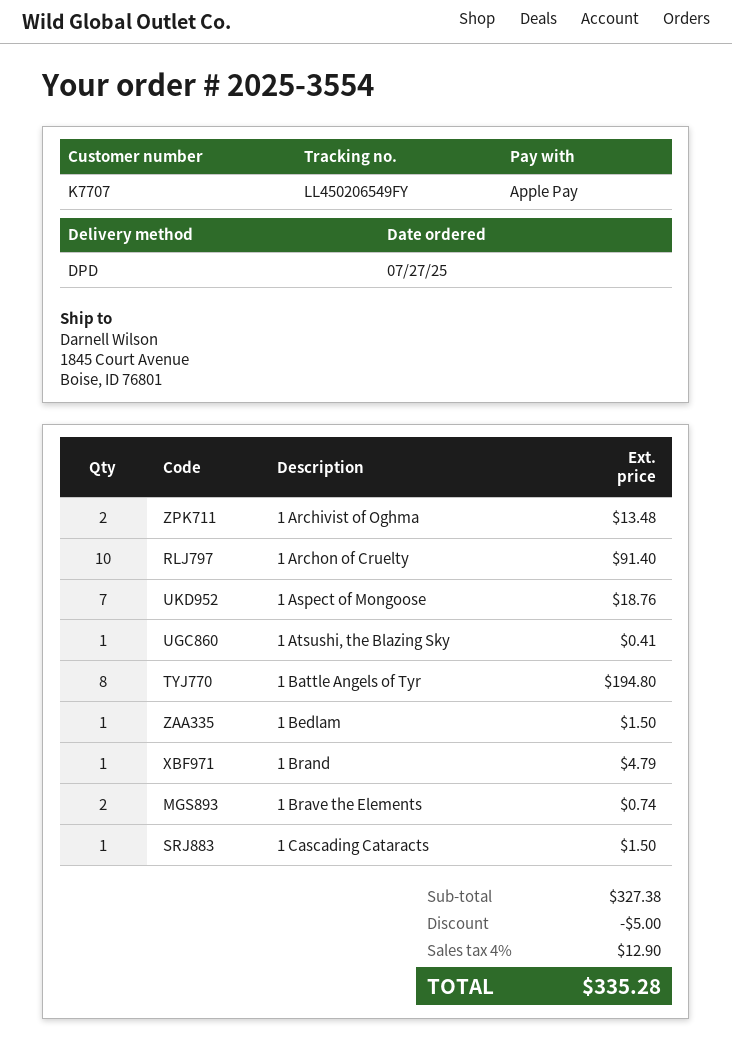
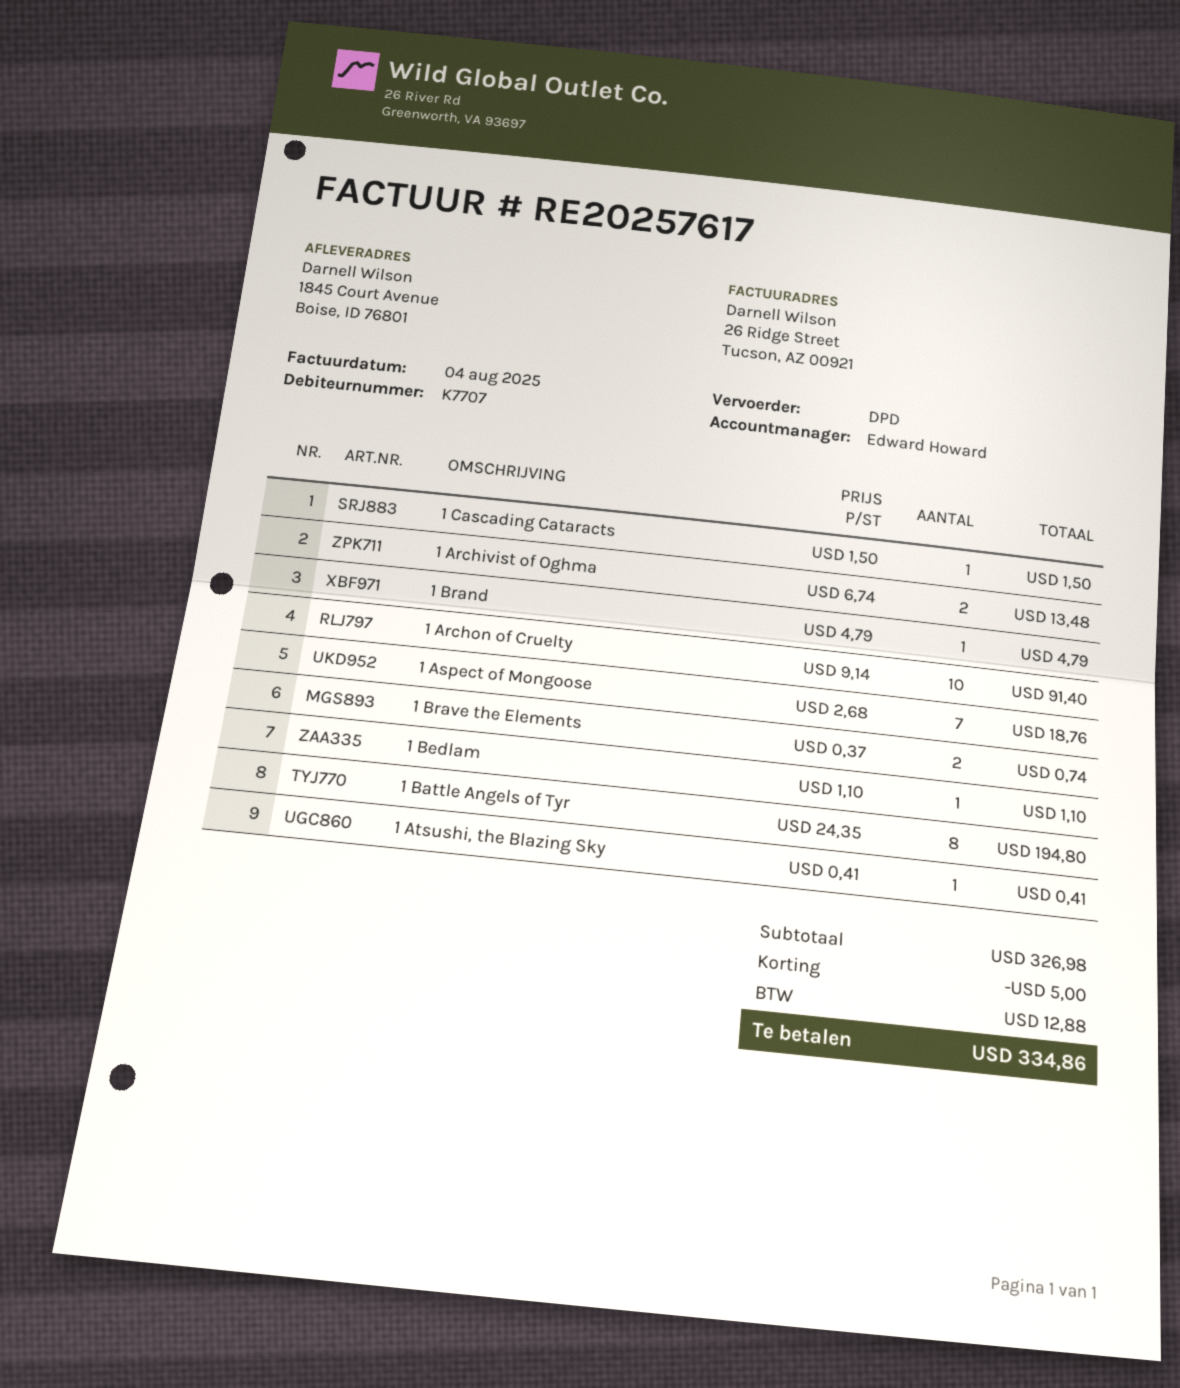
1 Bedlam: 1 for 1.50 -> 1 for 1.10
subtotal: 327.38 -> 326.98
tax: 12.90 -> 12.88
total: 335.28 -> 334.86

